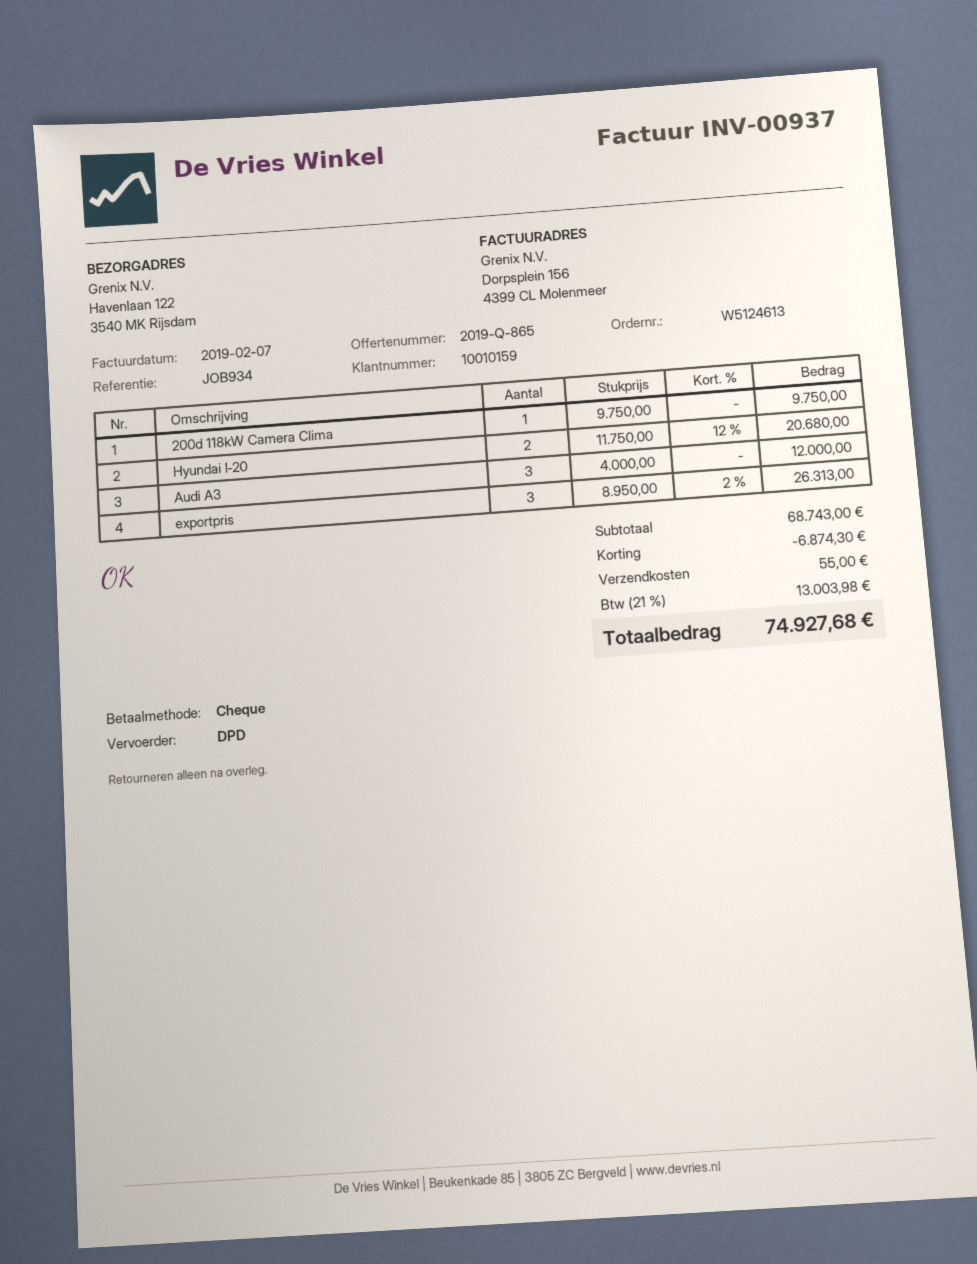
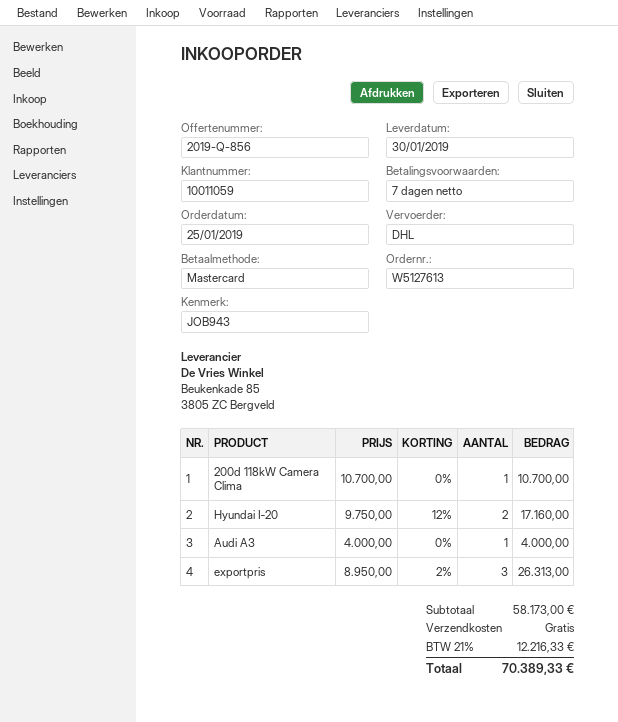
quote number: 2019-Q-865 -> 2019-Q-856
order number: W5124613 -> W5127613
customer number: 10010159 -> 10011059
reference: JOB934 -> JOB943
payment method: cheque -> Mastercard
shipping method: DPD -> DHL
200d 118kW Camera Clima: 1 x 9750.00 = 9750.00 -> 1 x 10700.00 = 10700.00
Hyundai I‑20: 2 x 11750.00 - 12% = 20680.00 -> 2 x 9750.00 - 12% = 17160.00
Audi A3: 3 x 4000.00 = 12000.00 -> 1 x 4000.00 = 4000.00
subtotal: 68743.00 -> 58173.00
discount: 6874.30 -> none
shipping: 55.00 -> 0.00
tax: 21% = 13003.98 -> 21% = 12216.33
total: 74927.68 -> 70389.33

